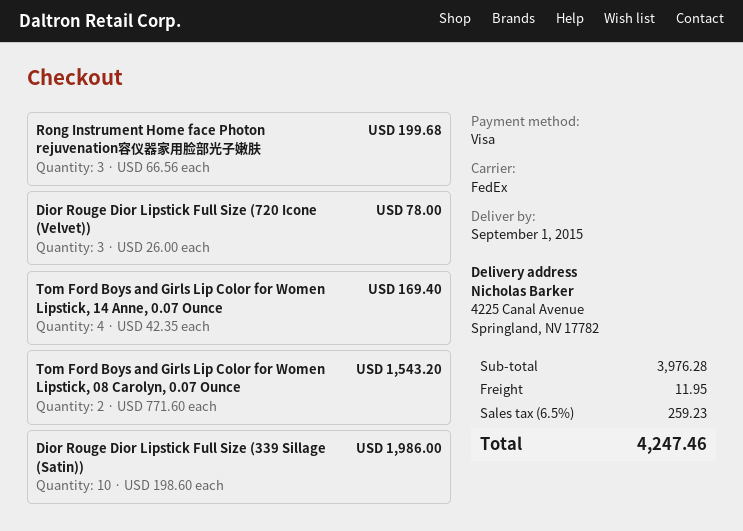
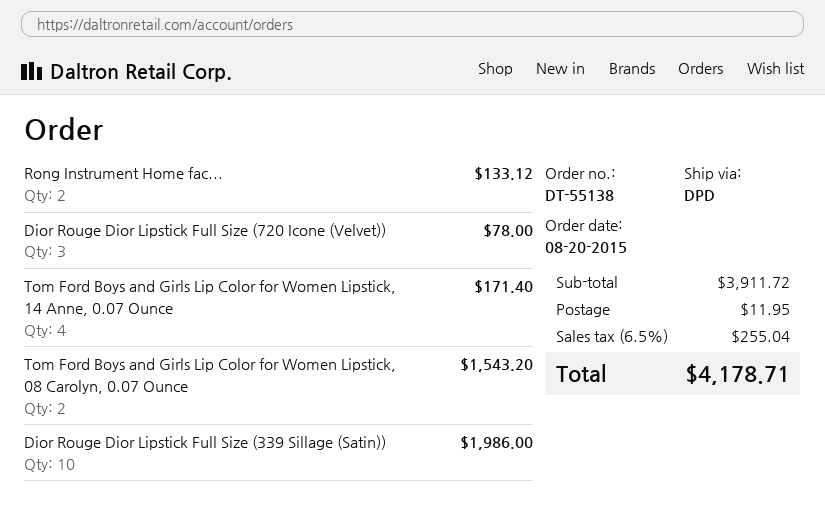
shipping method: FedEx -> DPD
Rong Instrument Home face Photon rejuvenation容仪器家用脸部光子嫩肤: 3 for 199.68 -> 2 for 133.12
Tom Ford Boys and Girls Lip Color for Women Lipstick, 14 Anne, 0.07 Ounce: 4 for 169.40 -> 4 for 171.40
subtotal: 3976.28 -> 3911.72
tax: 6.5% = 259.23 -> 6.5% = 255.04
total: 4247.46 -> 4178.71

